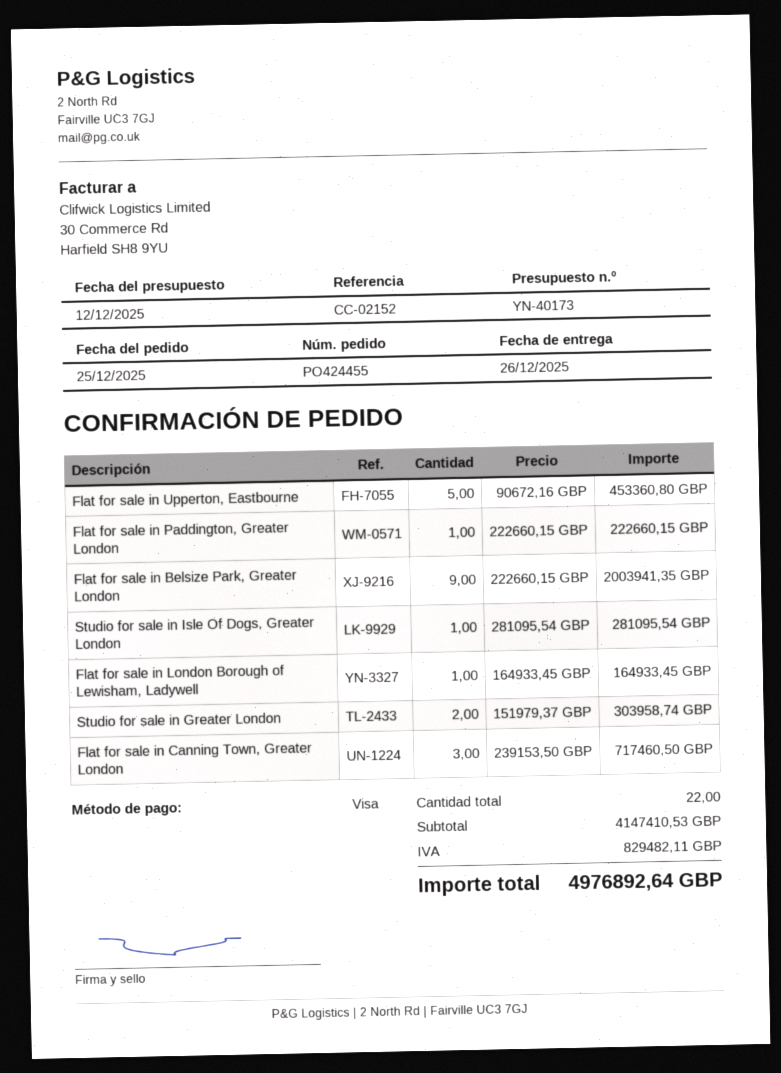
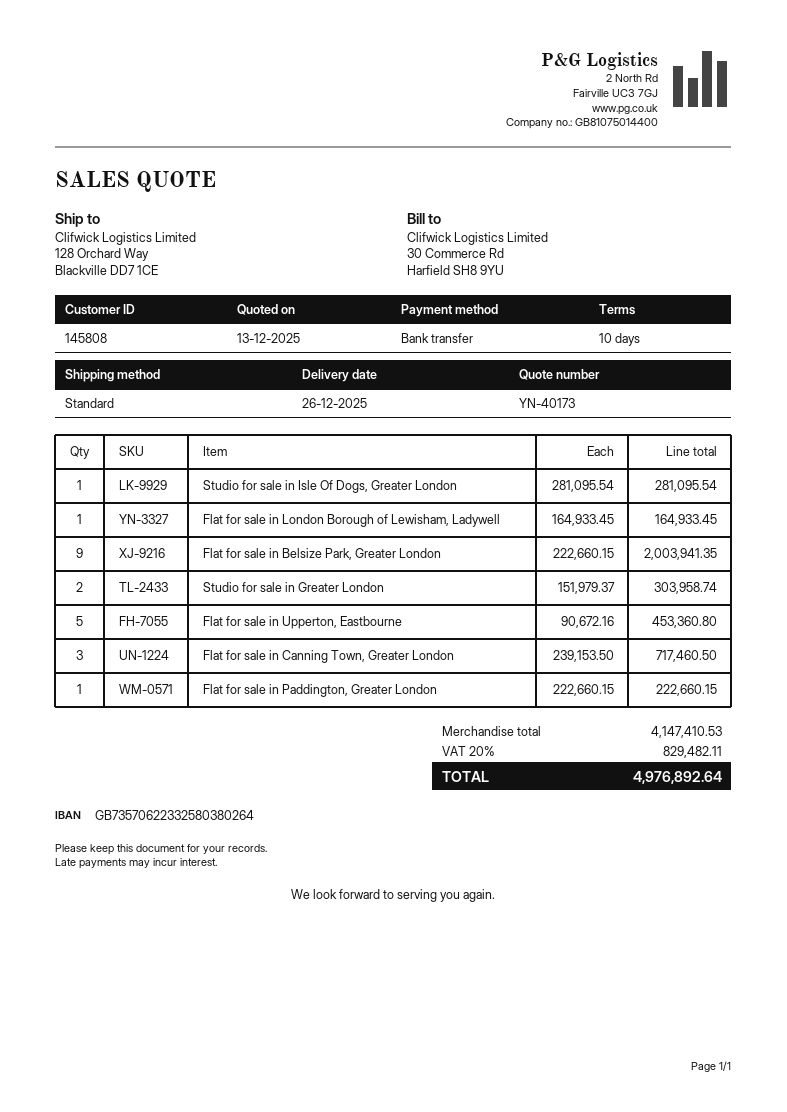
quote date: 2025-12-12 -> 2025-12-13
payment method: Visa -> bank transfer

